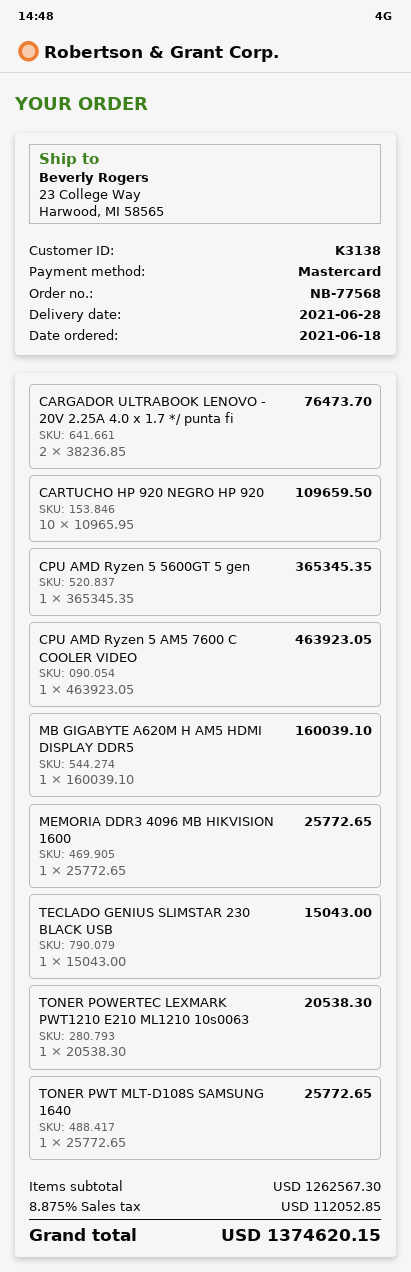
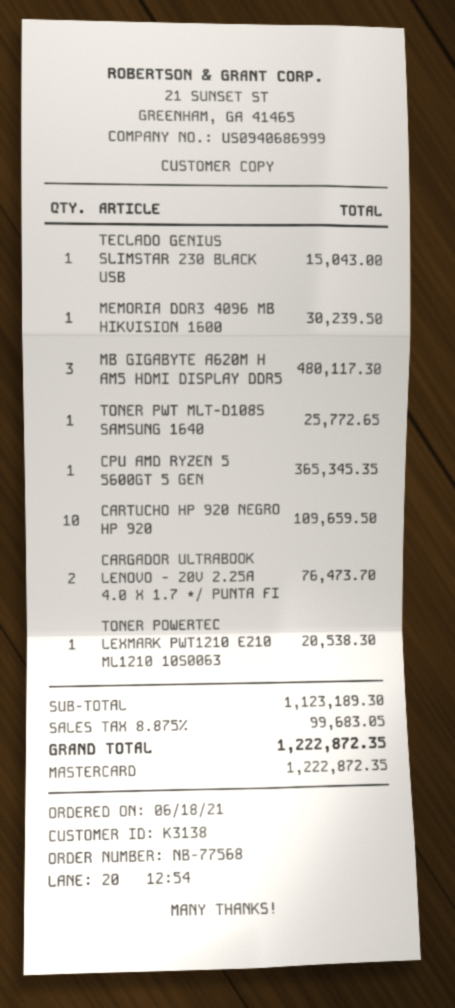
CPU AMD Ryzen 5 AM5 7600 C COOLER VIDEO: 1 for 463923.05 -> none
MB GIGABYTE A620M H AM5 HDMI DISPLAY DDR5: 1 for 160039.10 -> 3 for 480117.30
MEMORIA DDR3 4096 MB HIKVISION 1600: 1 for 25772.65 -> 1 for 30239.50
subtotal: 1262567.30 -> 1123189.30
tax: 8.875% = 112052.85 -> 8.875% = 99683.05
total: 1374620.15 -> 1222872.35

